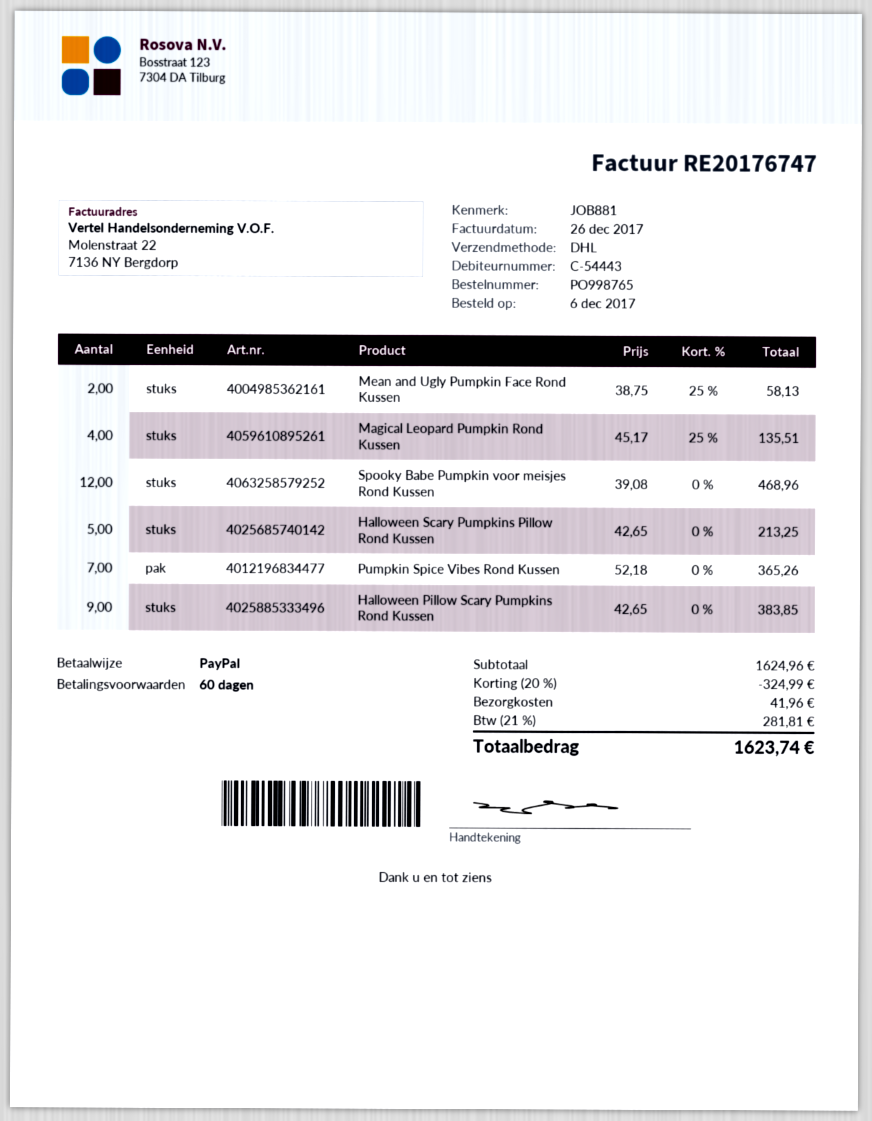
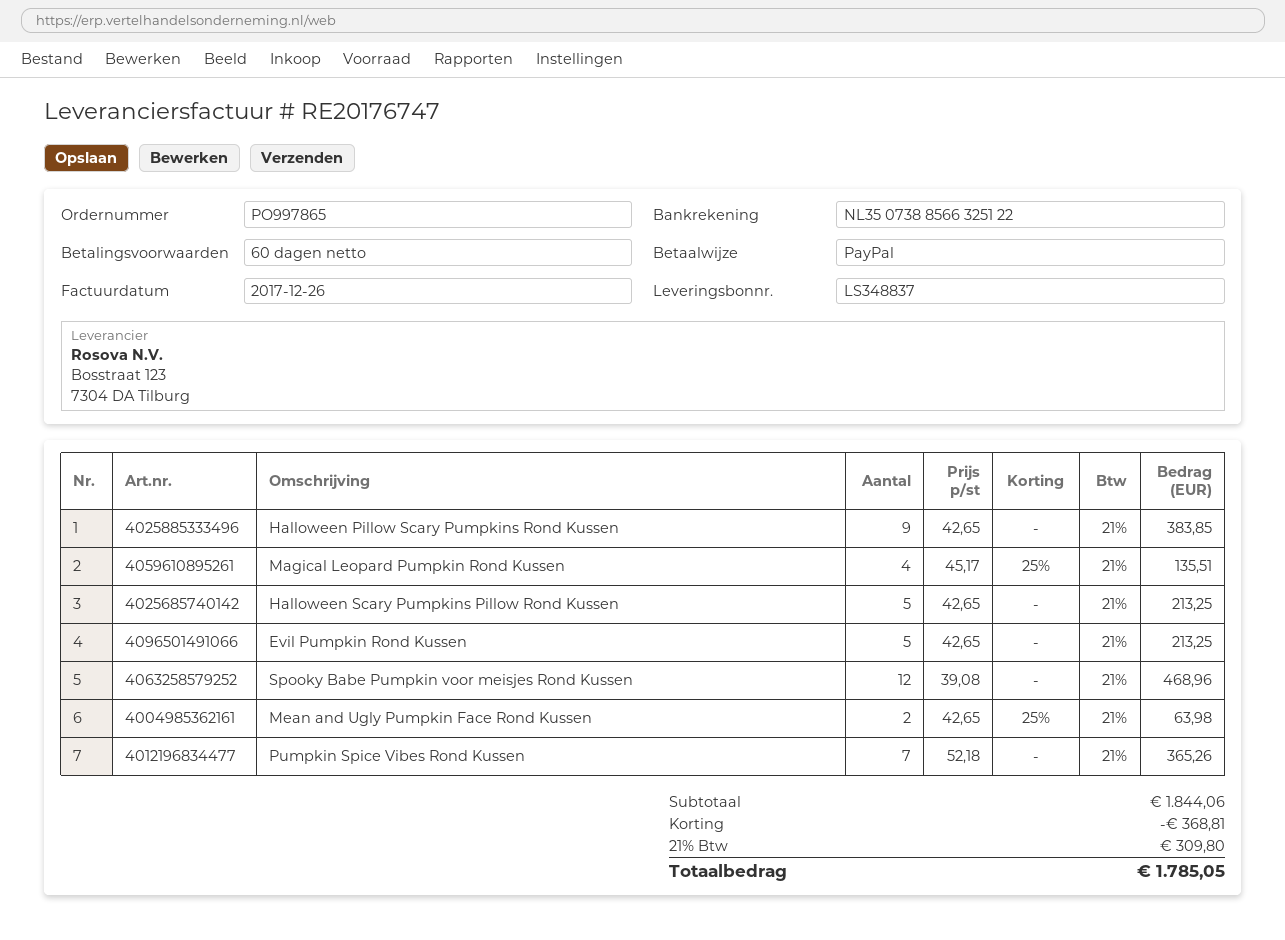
order number: PO998765 -> PO997865
Mean and Ugly Pumpkin Face Rond Kussen: 2 x 38.75 - 25% = 58.13 -> 2 x 42.65 - 25% = 63.98
Evil Pumpkin Rond Kussen: none -> 5 x 42.65 = 213.25
subtotal: 1624.96 -> 1844.06
discount: 324.99 -> 368.81
shipping: 41.96 -> none
tax: 21% = 281.81 -> 21% = 309.80
total: 1623.74 -> 1785.05

